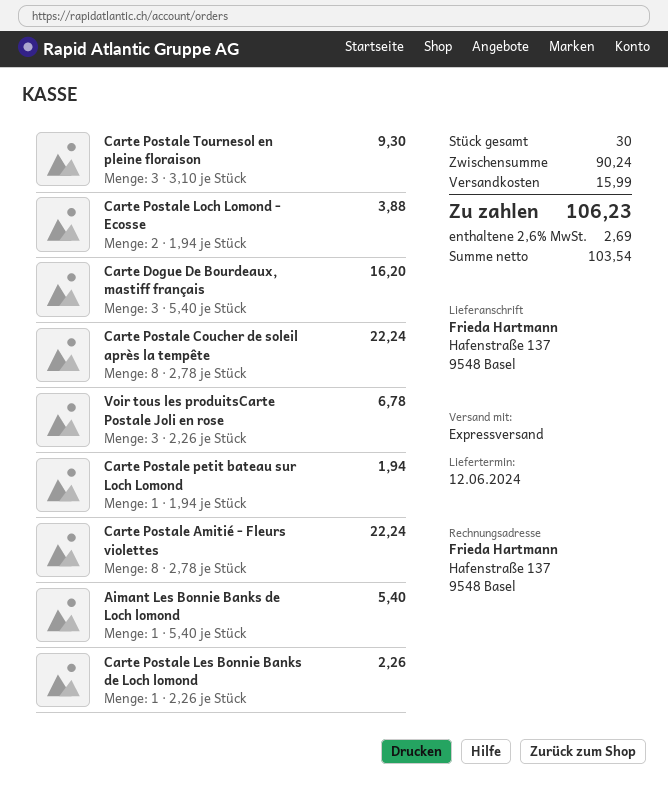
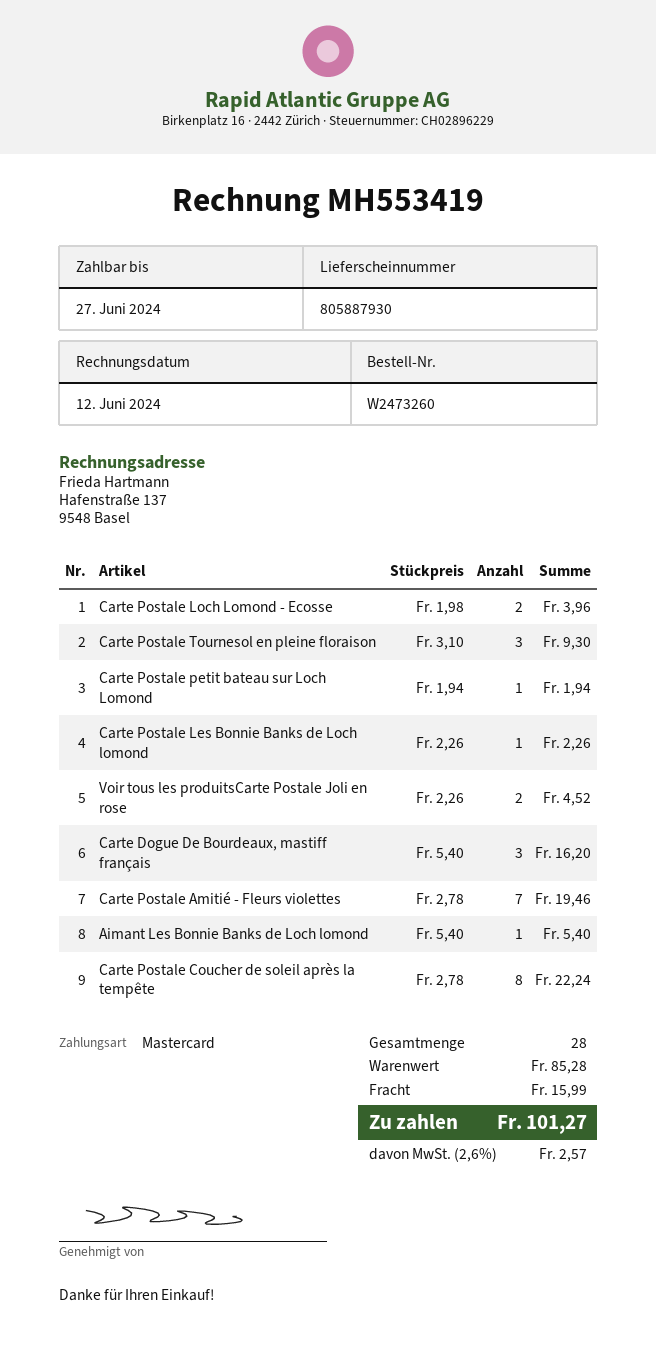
Carte Postale Loch Lomond - Ecosse: 2 x 1.94 = 3.88 -> 2 x 1.98 = 3.96
Voir tous les produitsCarte Postale Joli en rose: 3 x 2.26 = 6.78 -> 2 x 2.26 = 4.52
Carte Postale Amitié - Fleurs violettes: 8 x 2.78 = 22.24 -> 7 x 2.78 = 19.46
total quantity: 30 -> 28
subtotal: 90.24 -> 85.28
tax: 2.6% = 2.69 -> 2.6% = 2.57
total: 106.23 -> 101.27

